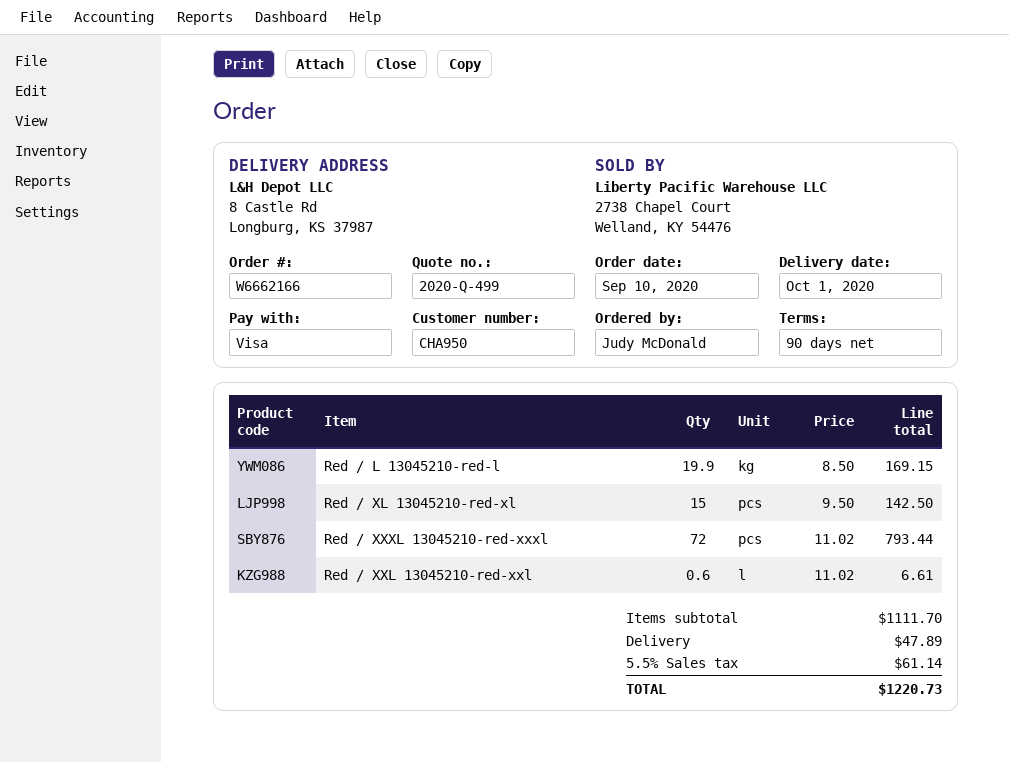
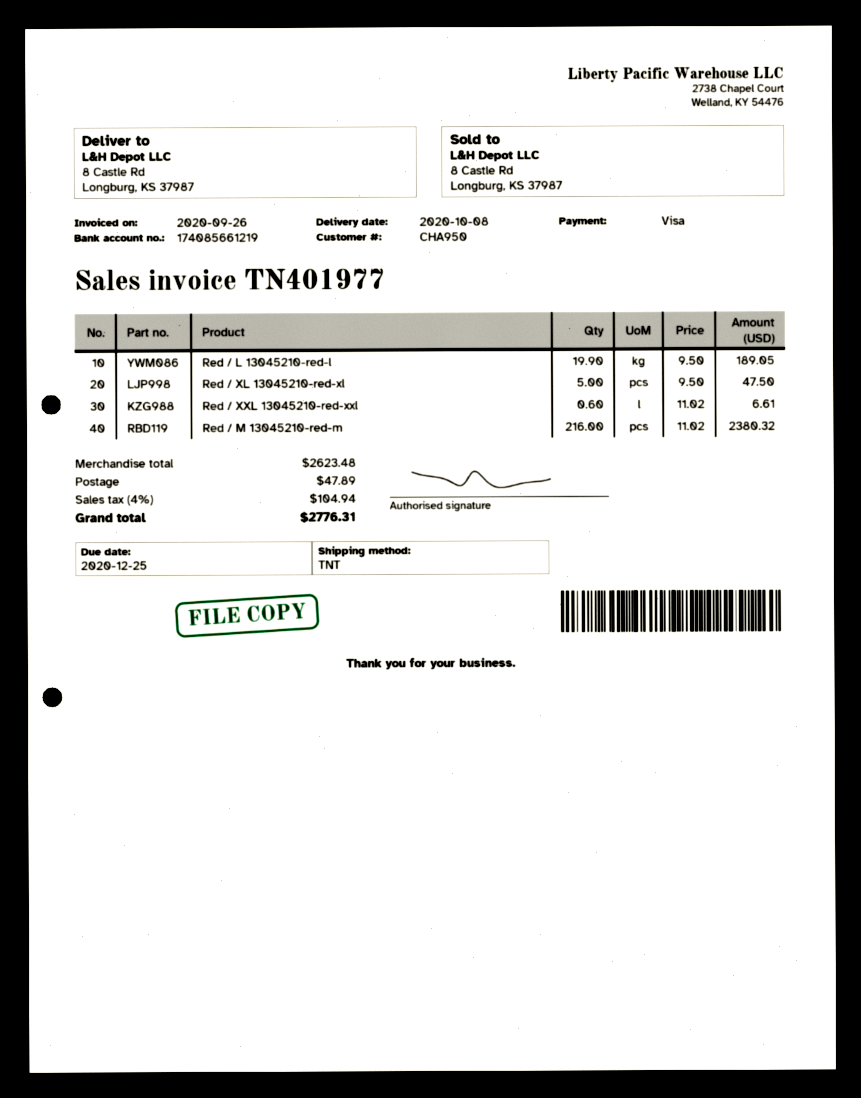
delivery date: 2020-10-01 -> 2020-10-08
Red / L 13045210-red-l: 19.9 x 8.50 = 169.15 -> 19.9 x 9.50 = 189.05
Red / XL 13045210-red-xl: 15 x 9.50 = 142.50 -> 5 x 9.50 = 47.50
Red / XXXL 13045210-red-xxxl: 72 x 11.02 = 793.44 -> none
Red / M 13045210-red-m: none -> 216 x 11.02 = 2380.32
subtotal: 1111.70 -> 2623.48
tax: 5.5% = 61.14 -> 4% = 104.94
total: 1220.73 -> 2776.31

